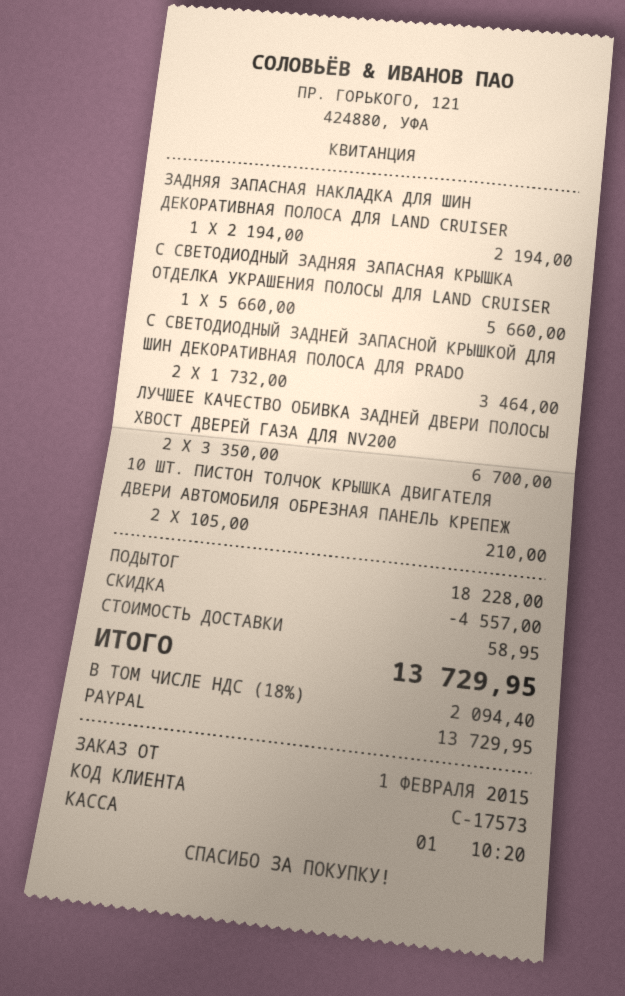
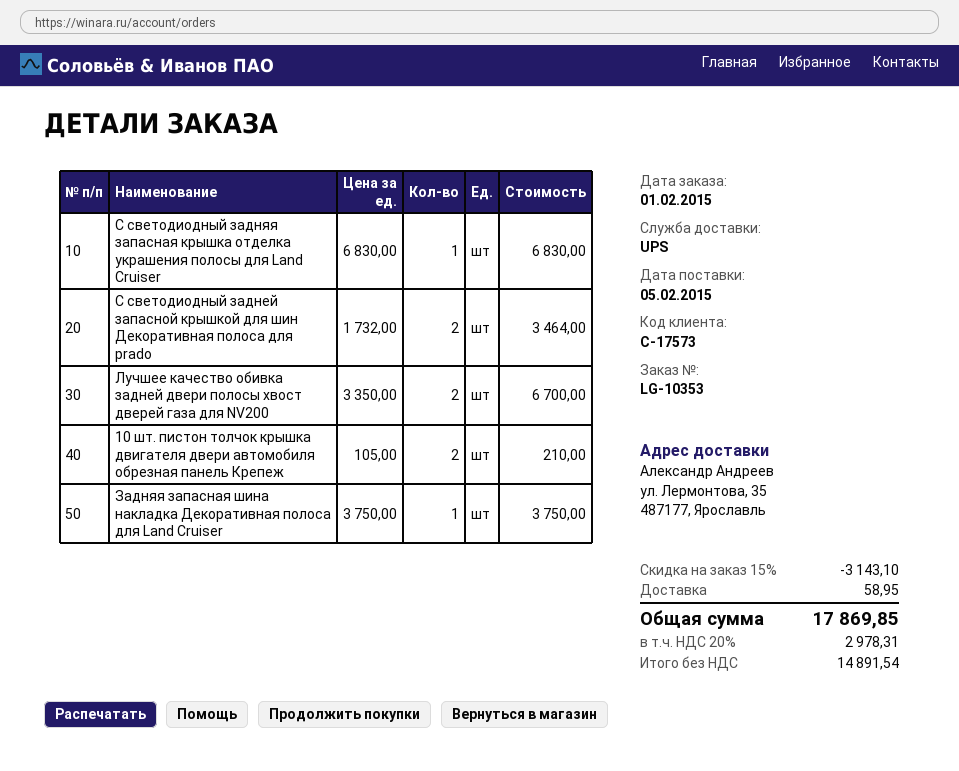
ЗАДНЯЯ ЗАПАСНАЯ НАКЛАДКА ДЛЯ ШИН ДЕКОРАТИВНАЯ ПОЛОСА ДЛЯ LAND CRUISER: 1 x 2194.00 = 2194.00 -> none
С СВЕТОДИОДНЫЙ ЗАДНЯЯ ЗАПАСНАЯ КРЫШКА ОТДЕЛКА УКРАШЕНИЯ ПОЛОСЫ ДЛЯ LAND CRUISER: 1 x 5660.00 = 5660.00 -> 1 x 6830.00 = 6830.00
Задняя запасная шина накладка Декоративная полоса для Land Cruiser: none -> 1 x 3750.00 = 3750.00
discount: 4557.00 -> 3143.10
tax: 18% = 2094.40 -> 20% = 2978.31
total: 13729.95 -> 17869.85

